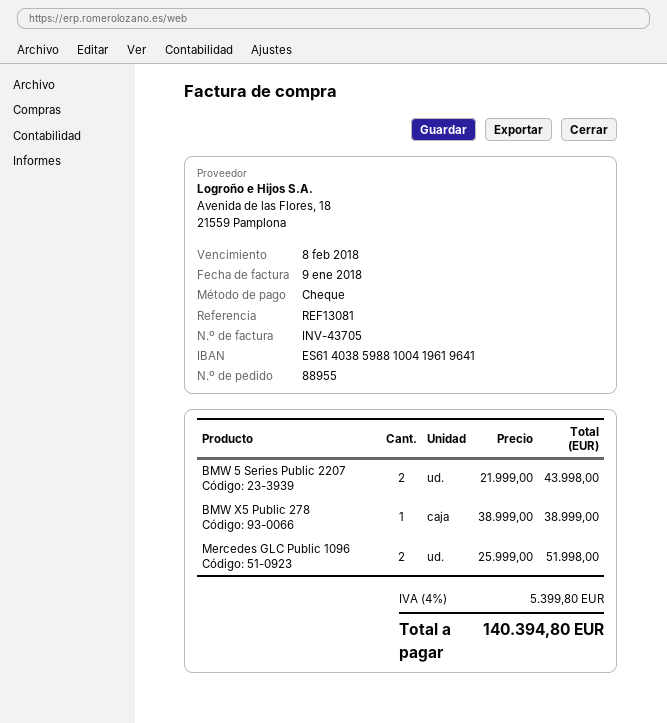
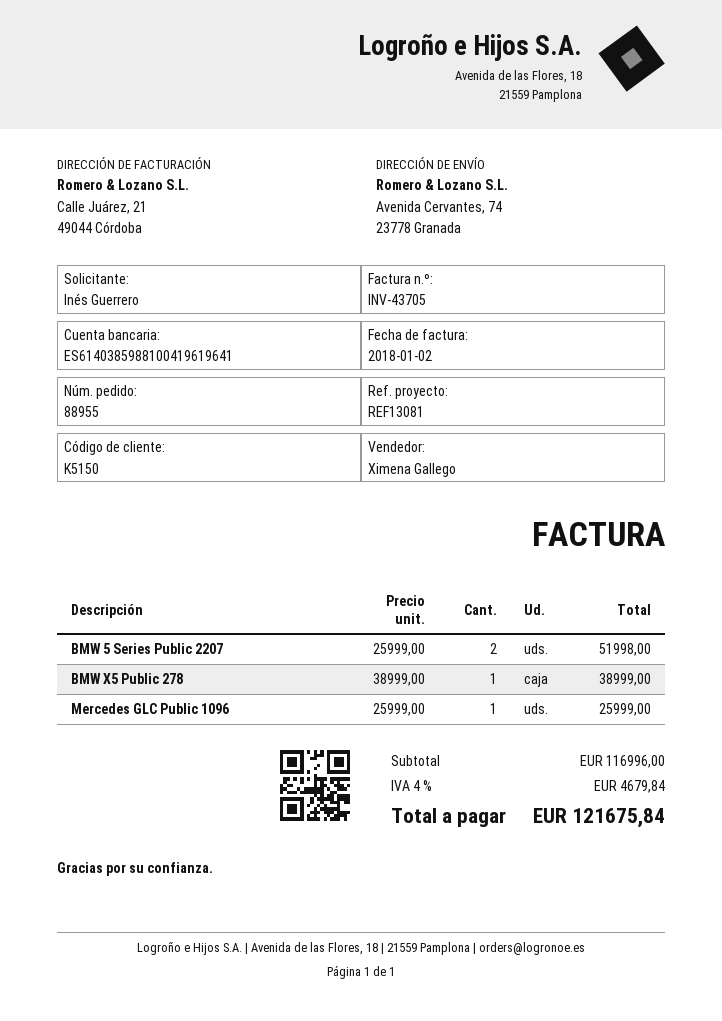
invoice date: 2018-01-09 -> 2018-01-02
BMW 5 Series Public 2207: 2 x 21999.00 = 43998.00 -> 2 x 25999.00 = 51998.00
Mercedes GLC Public 1096: 2 x 25999.00 = 51998.00 -> 1 x 25999.00 = 25999.00
tax: 4% = 5399.80 -> 4% = 4679.84
total: 140394.80 -> 121675.84

